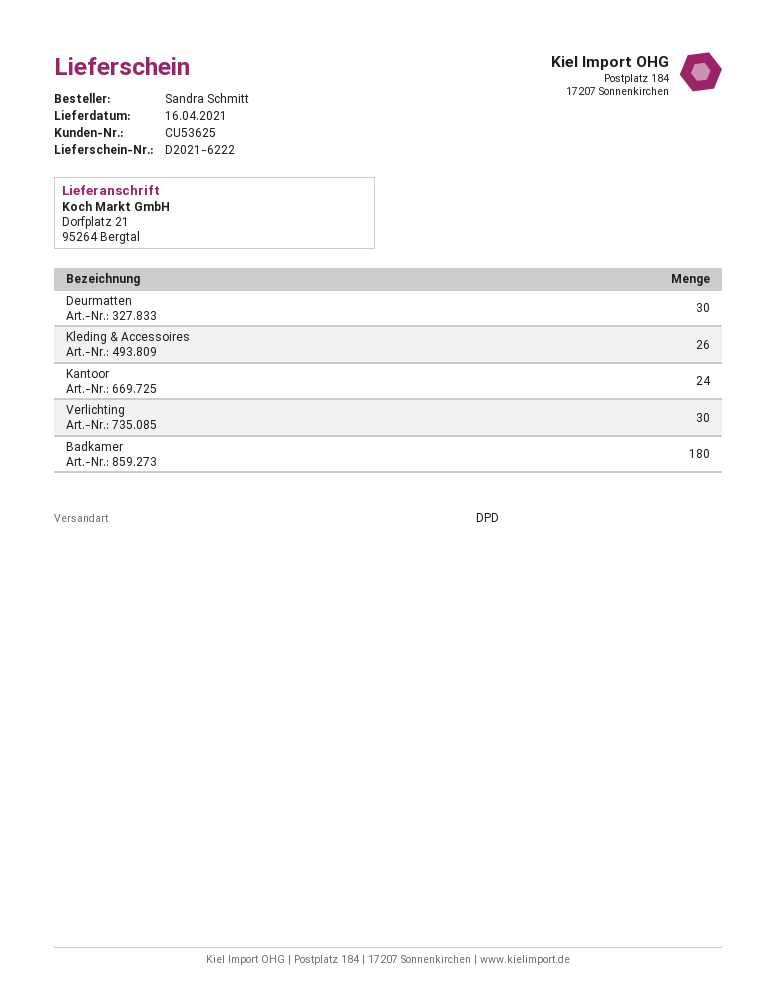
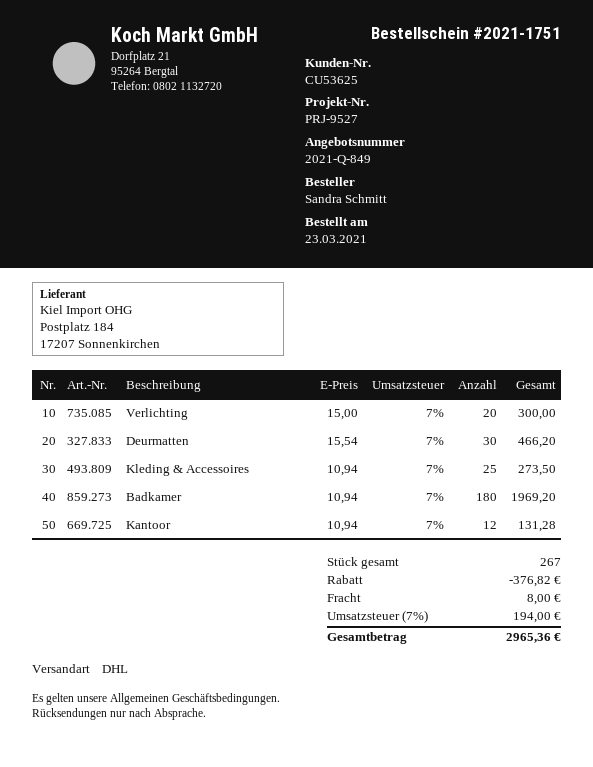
shipping method: DPD -> DHL
Kleding & Accessoires: 26 -> 25
Kantoor: 24 -> 12
Verlichting: 30 -> 20

